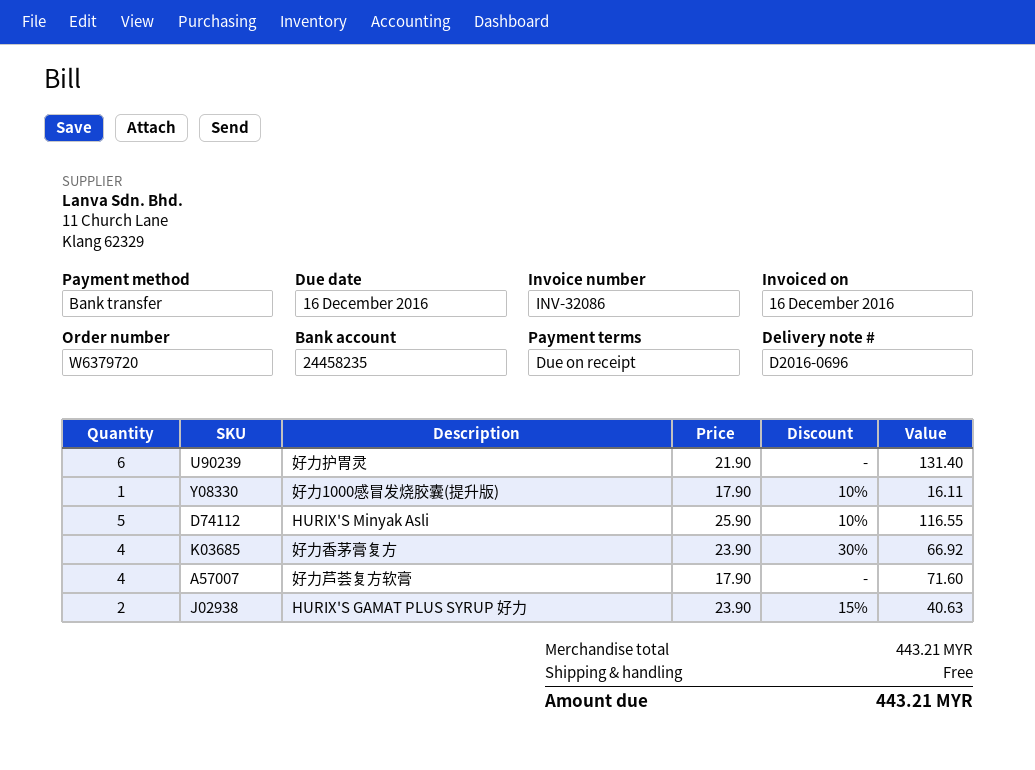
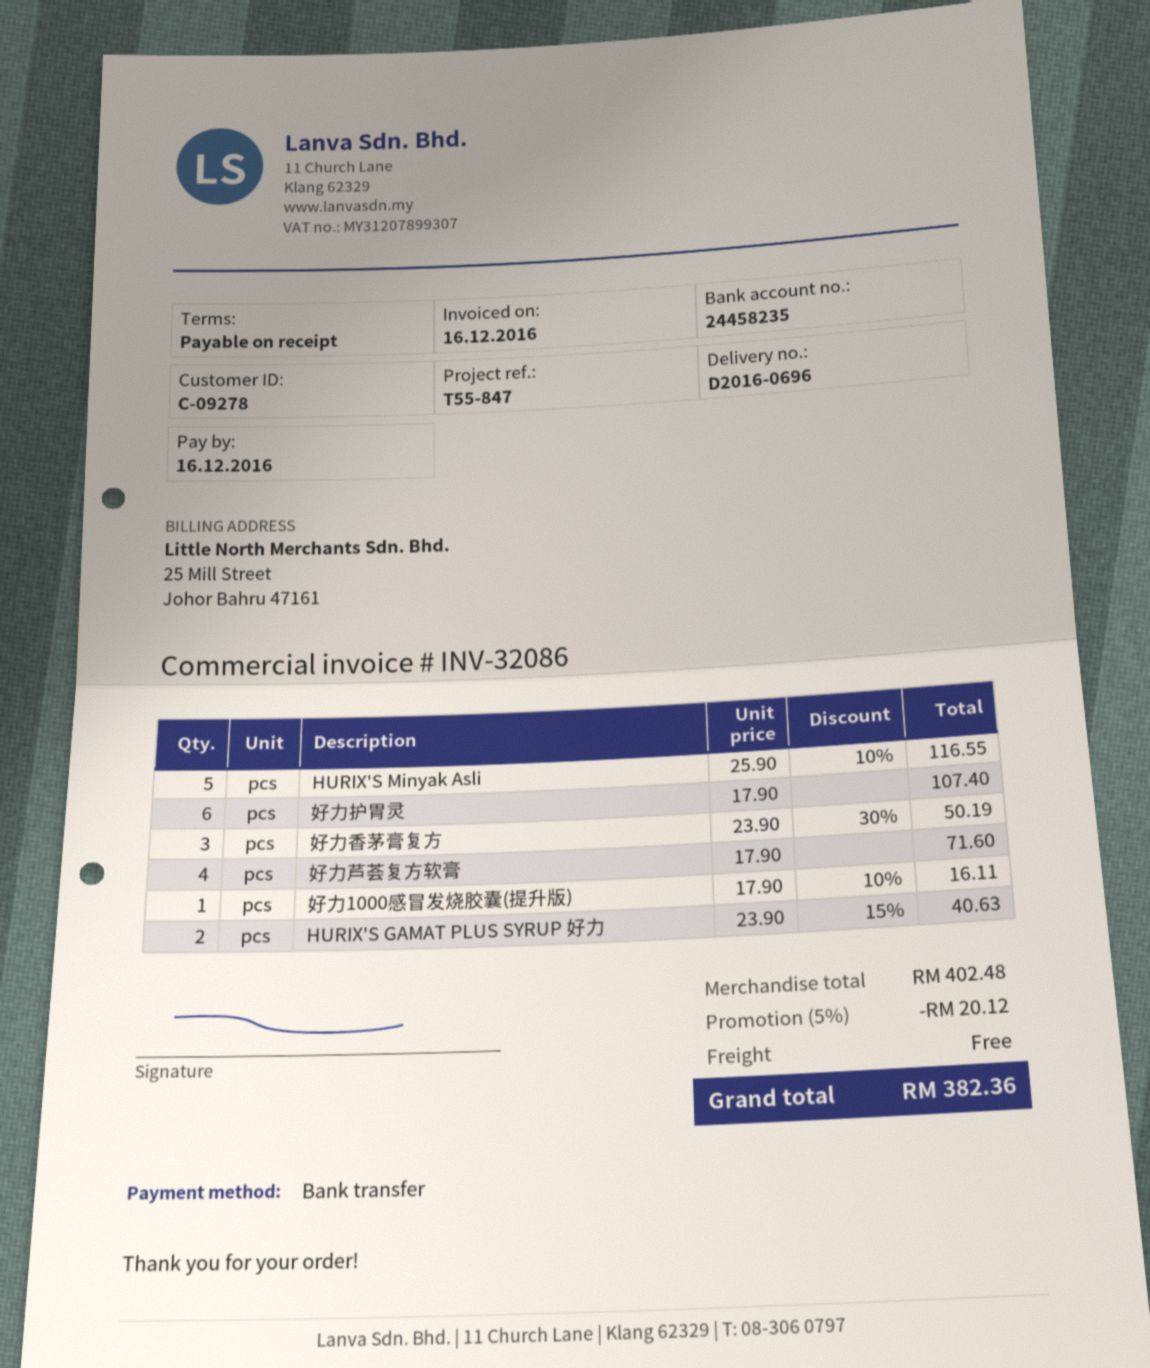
好力护胃灵: 6 x 21.90 = 131.40 -> 6 x 17.90 = 107.40
好力香茅膏复方: 4 x 23.90 - 30% = 66.92 -> 3 x 23.90 - 30% = 50.19
subtotal: 443.21 -> 402.48
discount: none -> 5% = 20.12
total: 443.21 -> 382.36

